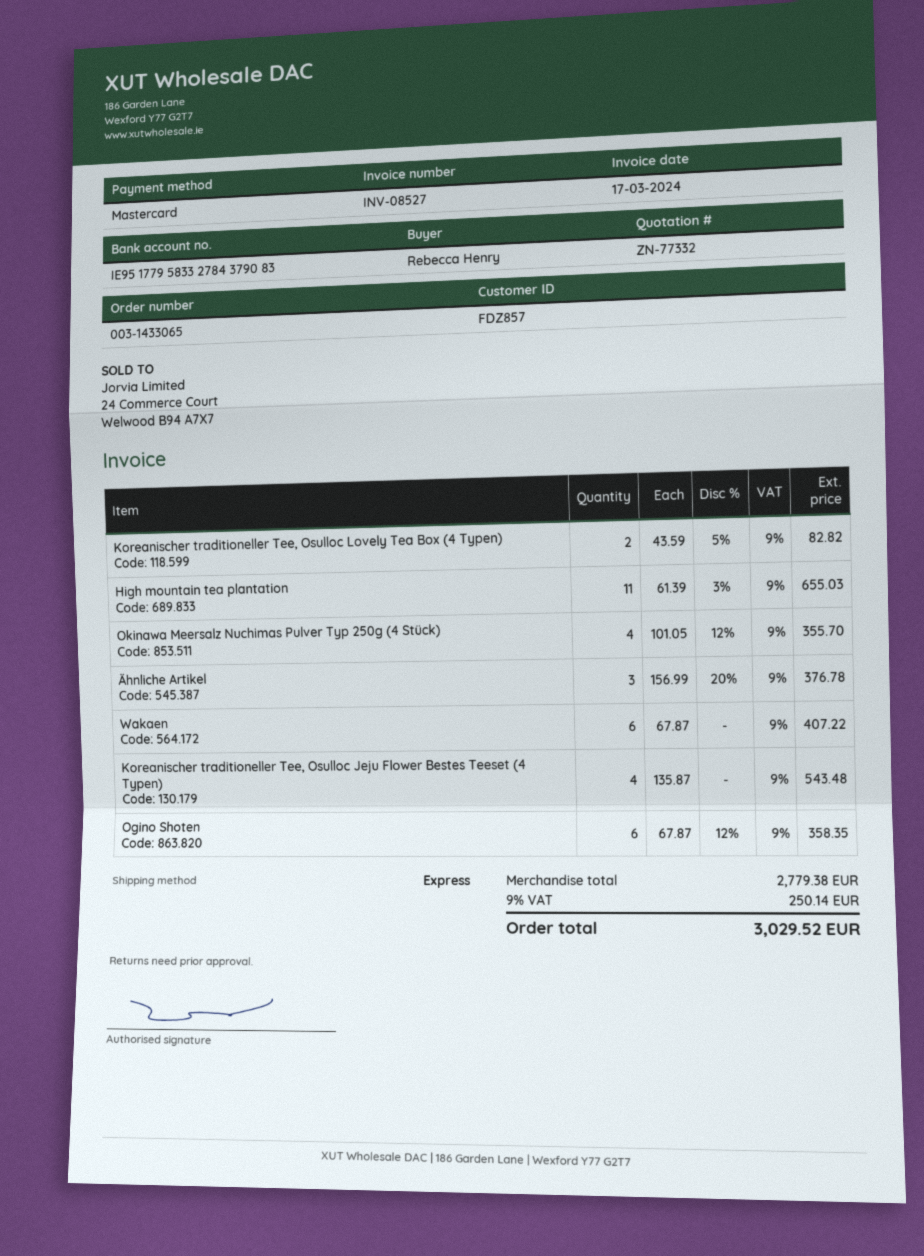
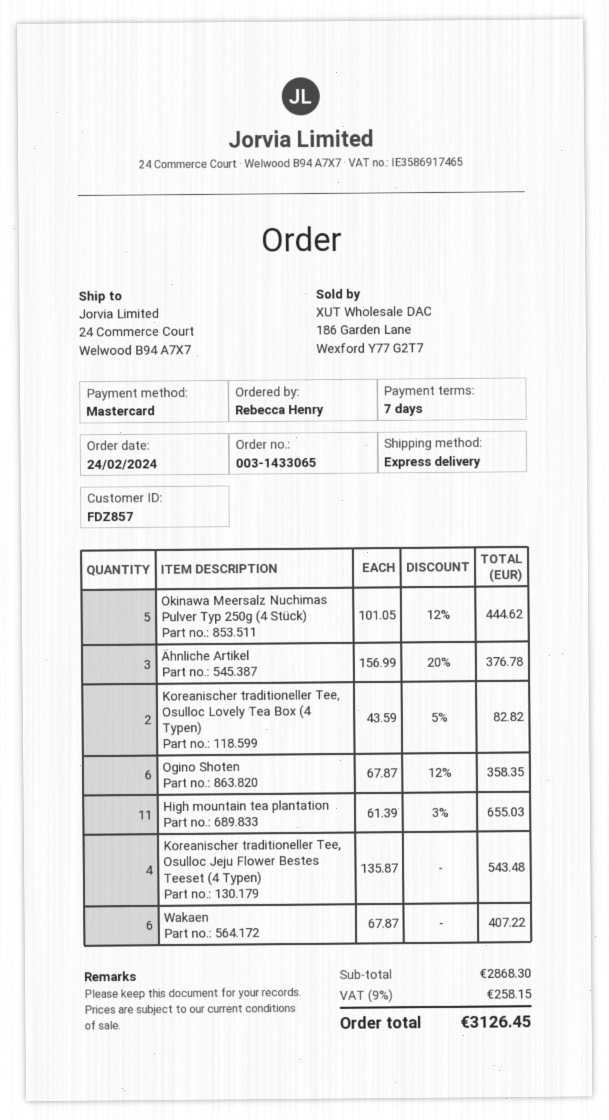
Okinawa Meersalz Nuchimas Pulver Typ 250g (4 Stück): 4 x 101.05 - 12% = 355.70 -> 5 x 101.05 - 12% = 444.62
subtotal: 2779.38 -> 2868.30
tax: 9% = 250.14 -> 9% = 258.15
total: 3029.52 -> 3126.45

